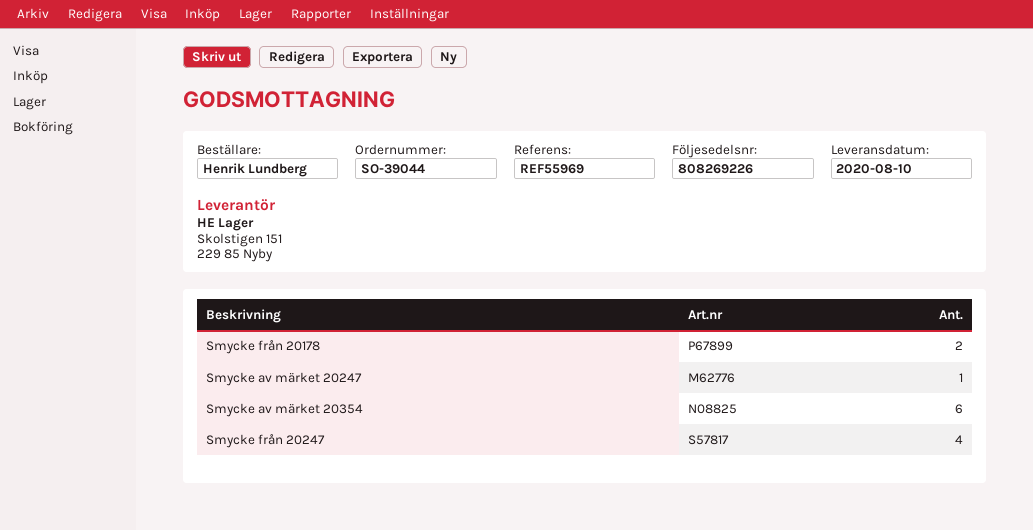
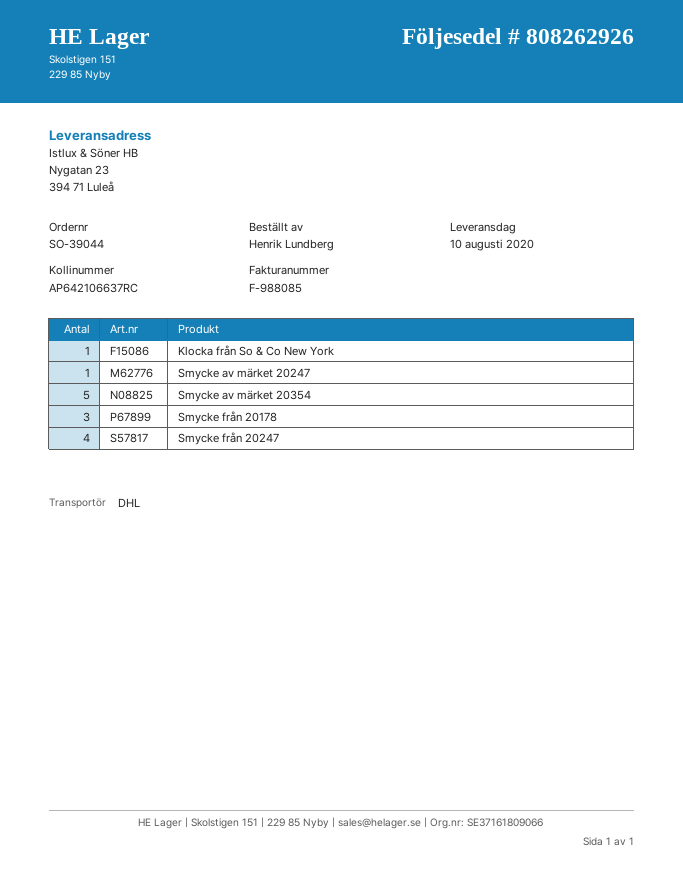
delivery note number: 808269226 -> 808262926
Smycke från 20178: 2 -> 3
Smycke av märket 20354: 6 -> 5
Klocka från So & Co New York: none -> 1

